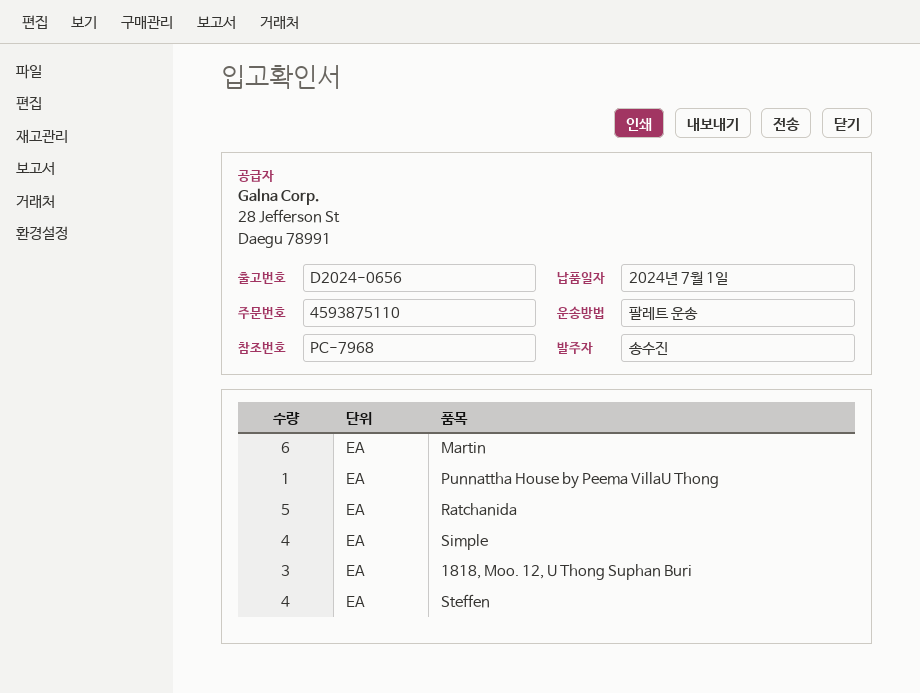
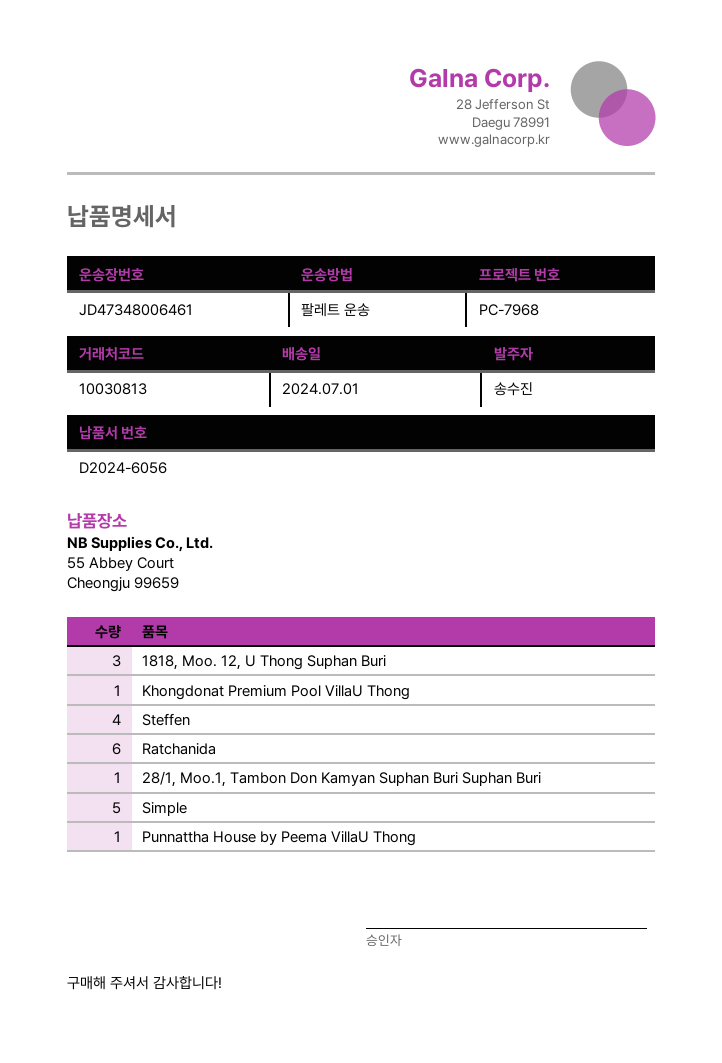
delivery note number: D2024-0656 -> D2024-6056
Martin: 6 -> none
Ratchanida: 5 -> 6
Simple: 4 -> 5
Khongdonat Premium Pool VillaU Thong: none -> 1
28/1, Moo.1, Tambon Don Kamyan Suphan Buri Suphan Buri: none -> 1

